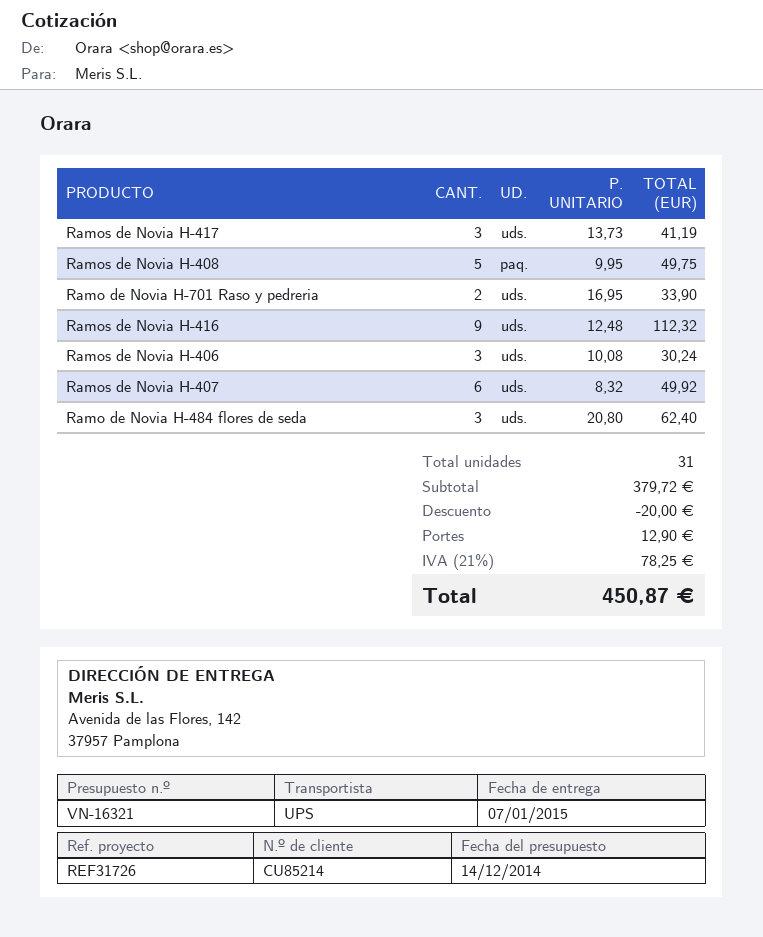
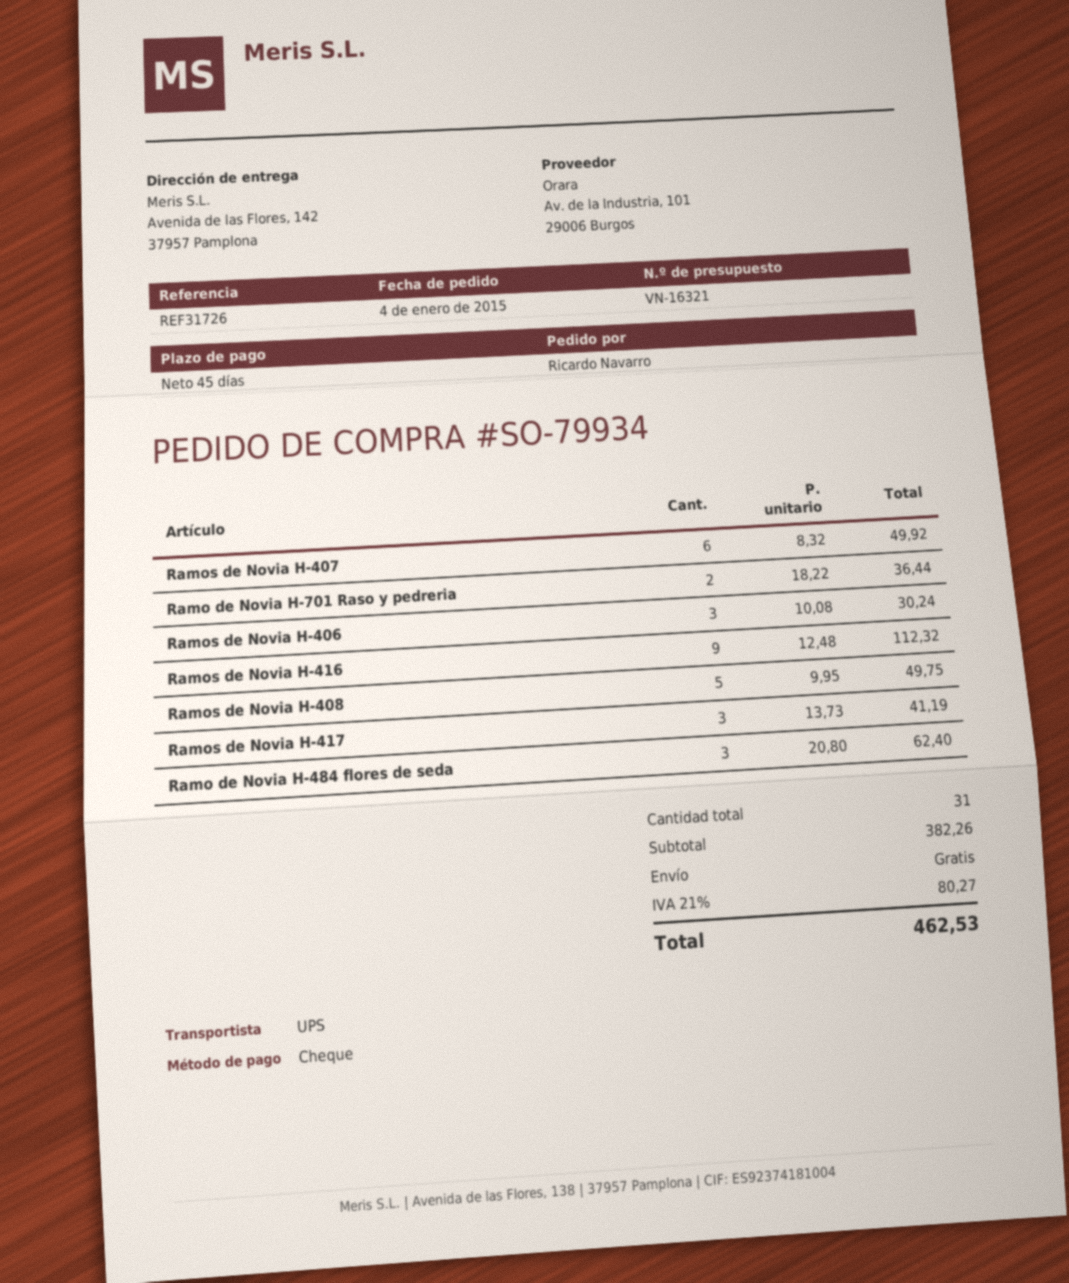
Ramo de Novia H-701 Raso y pedreria: 2 x 16.95 = 33.90 -> 2 x 18.22 = 36.44
subtotal: 379.72 -> 382.26
discount: 20.00 -> none
shipping: 12.90 -> 0.00
tax: 21% = 78.25 -> 21% = 80.27
total: 450.87 -> 462.53

